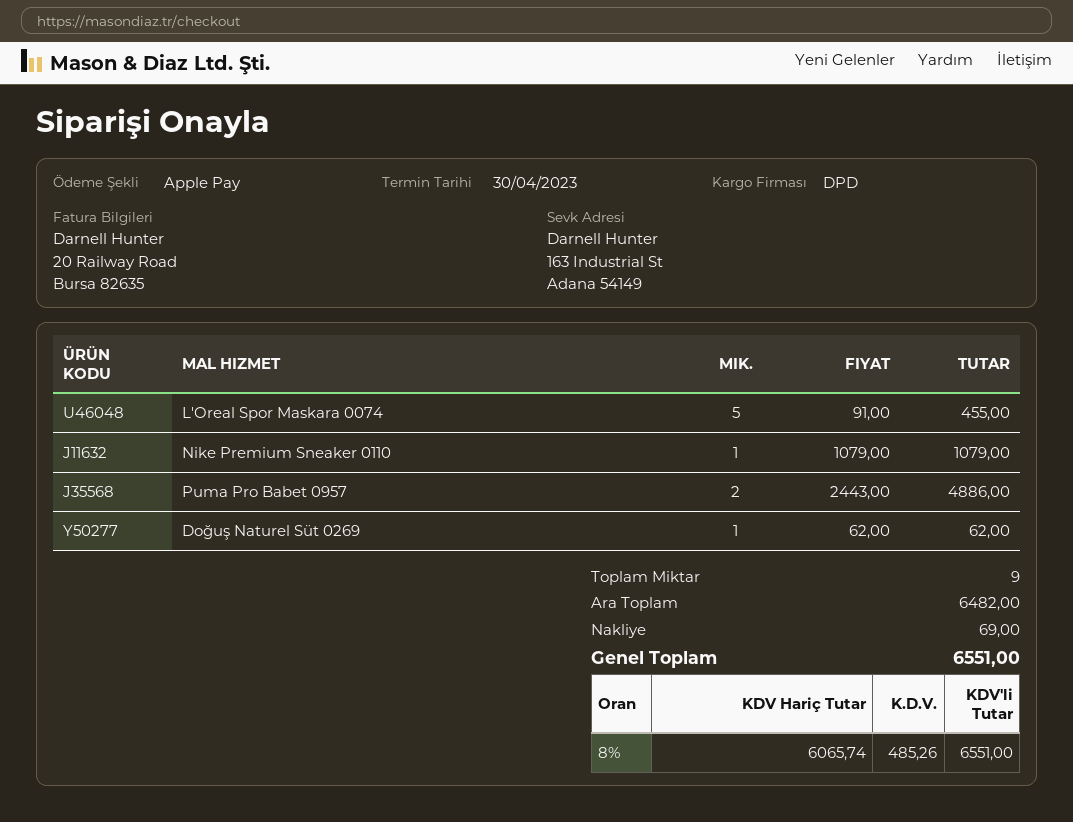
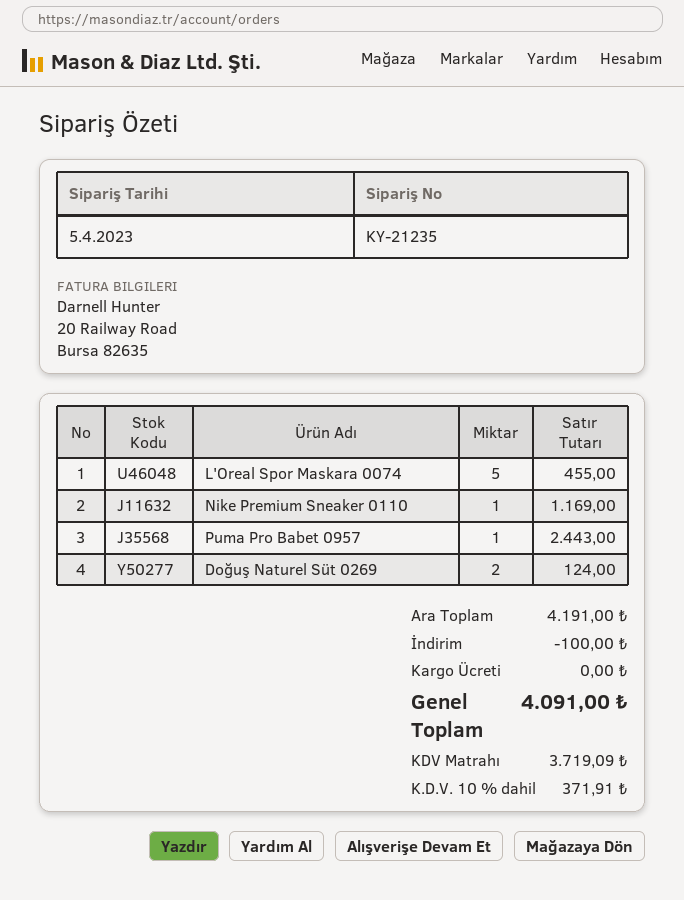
Nike Premium Sneaker 0110: 1 for 1079.00 -> 1 for 1169.00
Puma Pro Babet 0957: 2 for 4886.00 -> 1 for 2443.00
Doğuş Naturel Süt 0269: 1 for 62.00 -> 2 for 124.00
subtotal: 6482.00 -> 4191.00
discount: none -> 100.00
shipping: 69.00 -> 0.00
net: 6065.74 -> 3719.09
tax: 8% = 485.26 -> 10% = 371.91
total: 6551.00 -> 4091.00

